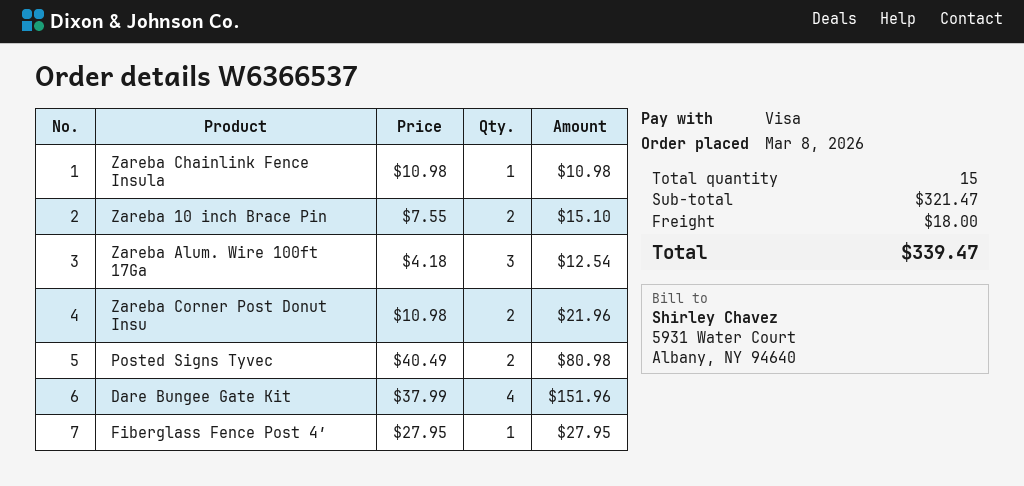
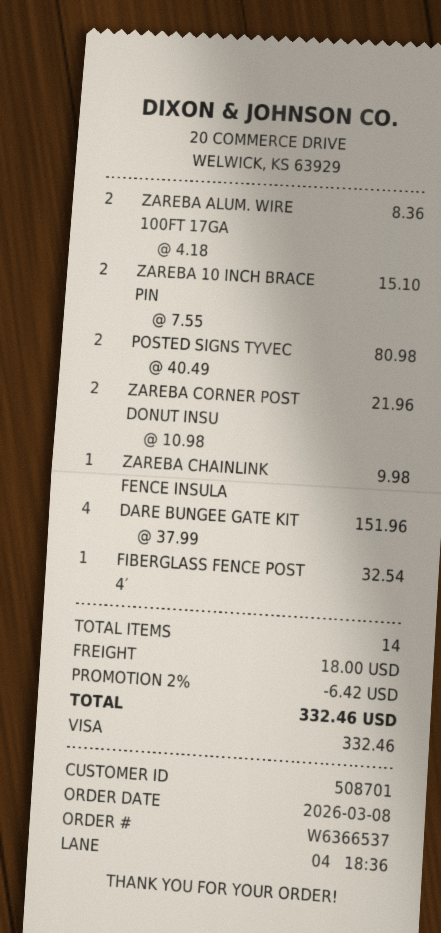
Zareba Chainlink Fence Insula: 1 x 10.98 = 10.98 -> 1 x 9.98 = 9.98
Zareba Alum. Wire 100ft 17Ga: 3 x 4.18 = 12.54 -> 2 x 4.18 = 8.36
Fiberglass Fence Post 4′: 1 x 27.95 = 27.95 -> 1 x 32.54 = 32.54
total quantity: 15 -> 14
discount: none -> 2% = 6.42
total: 339.47 -> 332.46

